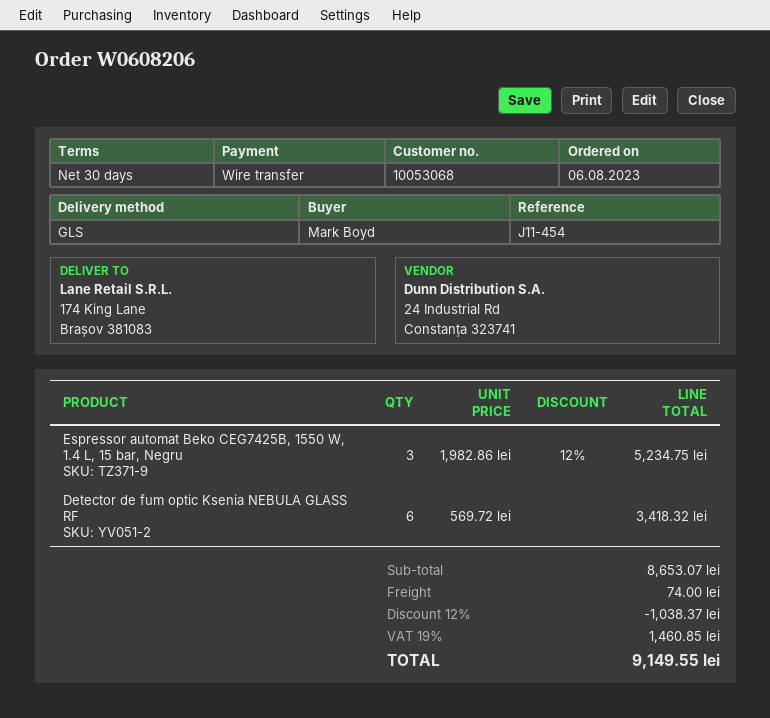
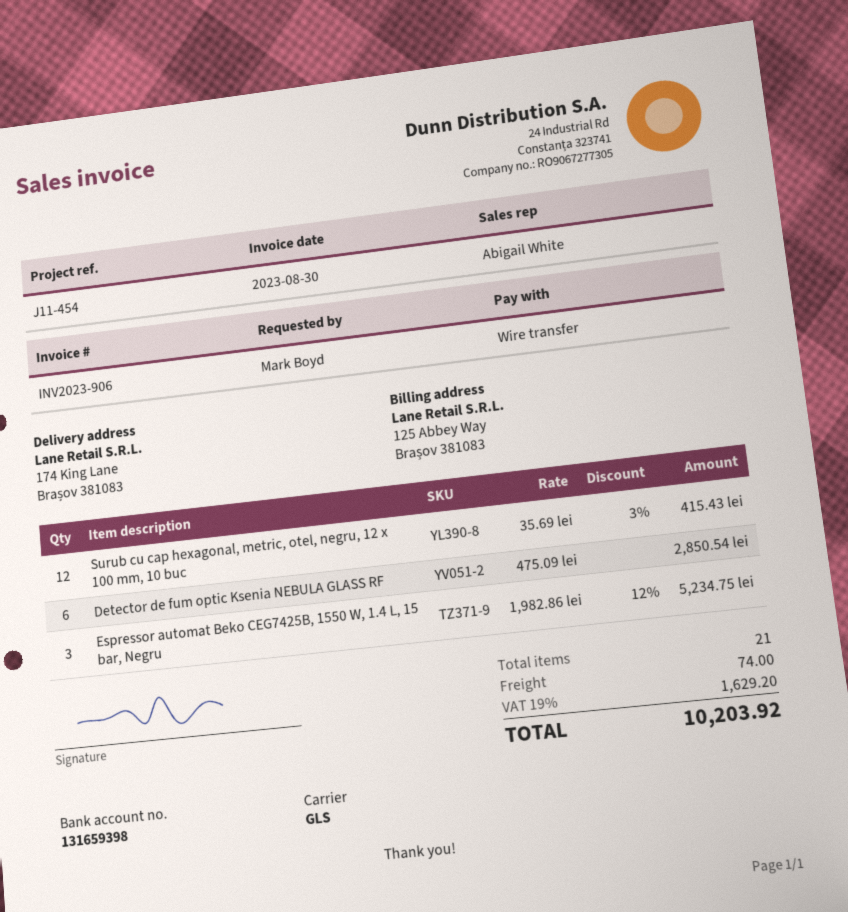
Detector de fum optic Ksenia NEBULA GLASS RF: 6 x 569.72 = 3418.32 -> 6 x 475.09 = 2850.54
Surub cu cap hexagonal, metric, otel, negru, 12 x 100 mm, 10 buc: none -> 12 x 35.69 - 3% = 415.43
discount: 12% = 1038.37 -> none
tax: 19% = 1460.85 -> 19% = 1629.20
total: 9149.55 -> 10203.92

